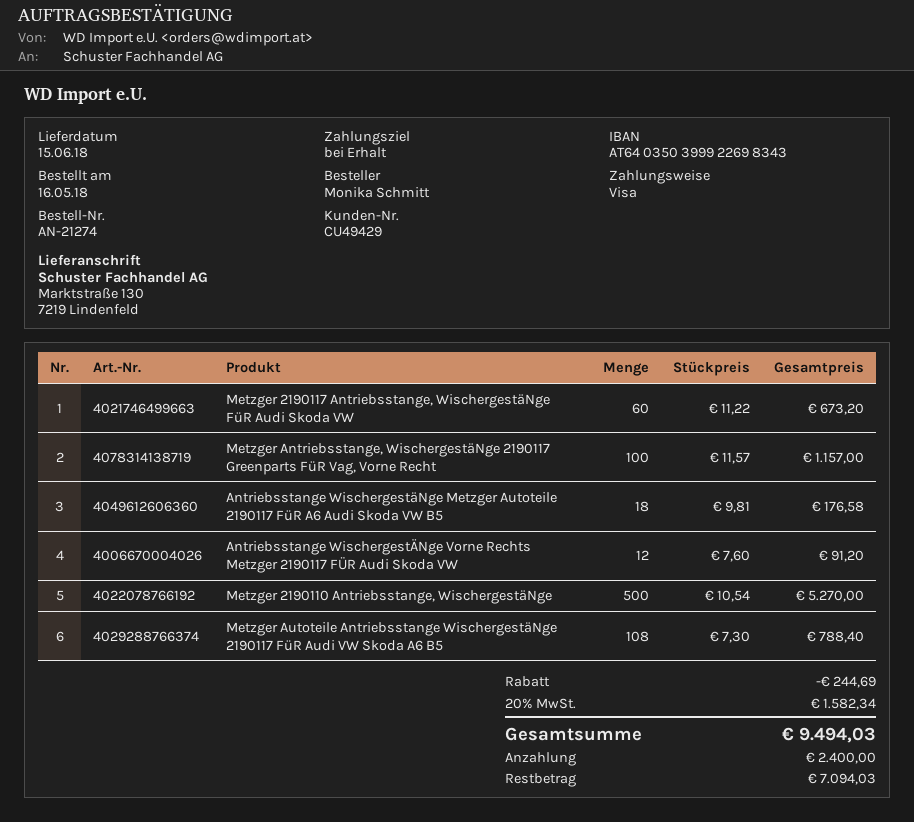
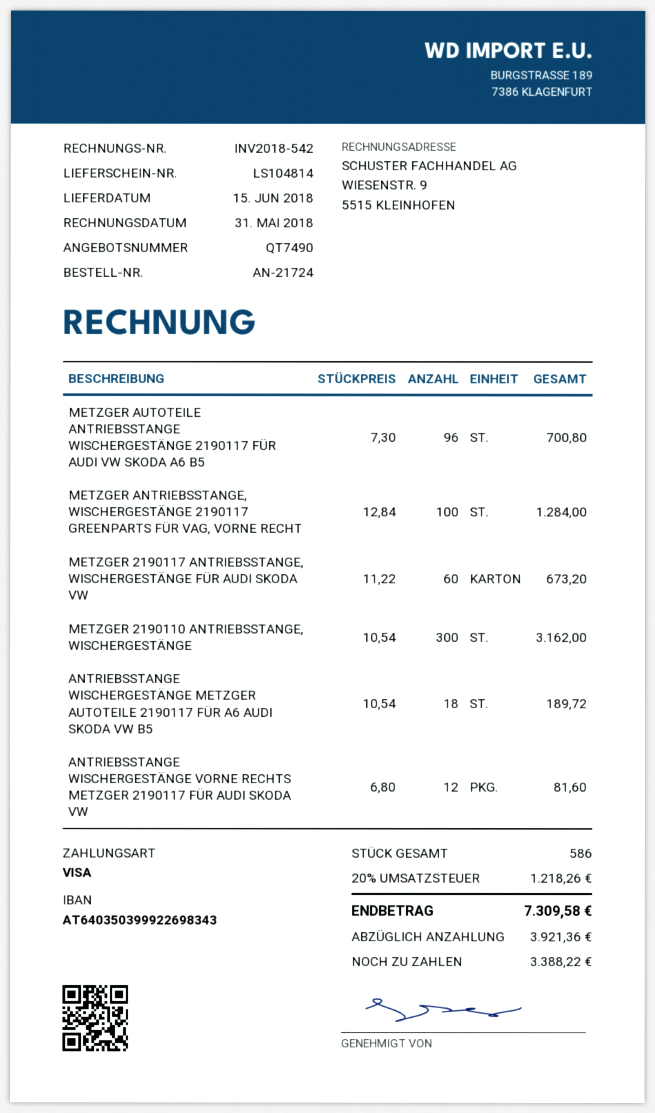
order number: AN-21274 -> AN-21724
Metzger Antriebsstange, WischergestäNge 2190117 Greenparts FüR Vag, Vorne Recht: 100 x 11.57 = 1157.00 -> 100 x 12.84 = 1284.00
Antriebsstange WischergestäNge Metzger Autoteile 2190117 FüR A6 Audi Skoda VW B5: 18 x 9.81 = 176.58 -> 18 x 10.54 = 189.72
Antriebsstange WischergestÄNge Vorne Rechts Metzger 2190117 FÜR Audi Skoda VW: 12 x 7.60 = 91.20 -> 12 x 6.80 = 81.60
Metzger 2190110 Antriebsstange, WischergestäNge: 500 x 10.54 = 5270.00 -> 300 x 10.54 = 3162.00
Metzger Autoteile Antriebsstange WischergestäNge 2190117 FüR Audi VW Skoda A6 B5: 108 x 7.30 = 788.40 -> 96 x 7.30 = 700.80
discount: 244.69 -> none
tax: 20% = 1582.34 -> 20% = 1218.26
total: 9494.03 -> 7309.58
deposit: 2400.00 -> 3921.36
balance: 7094.03 -> 3388.22

